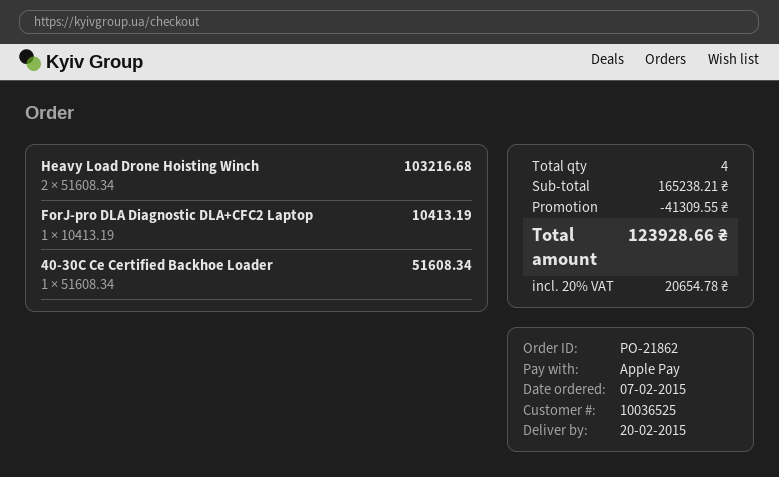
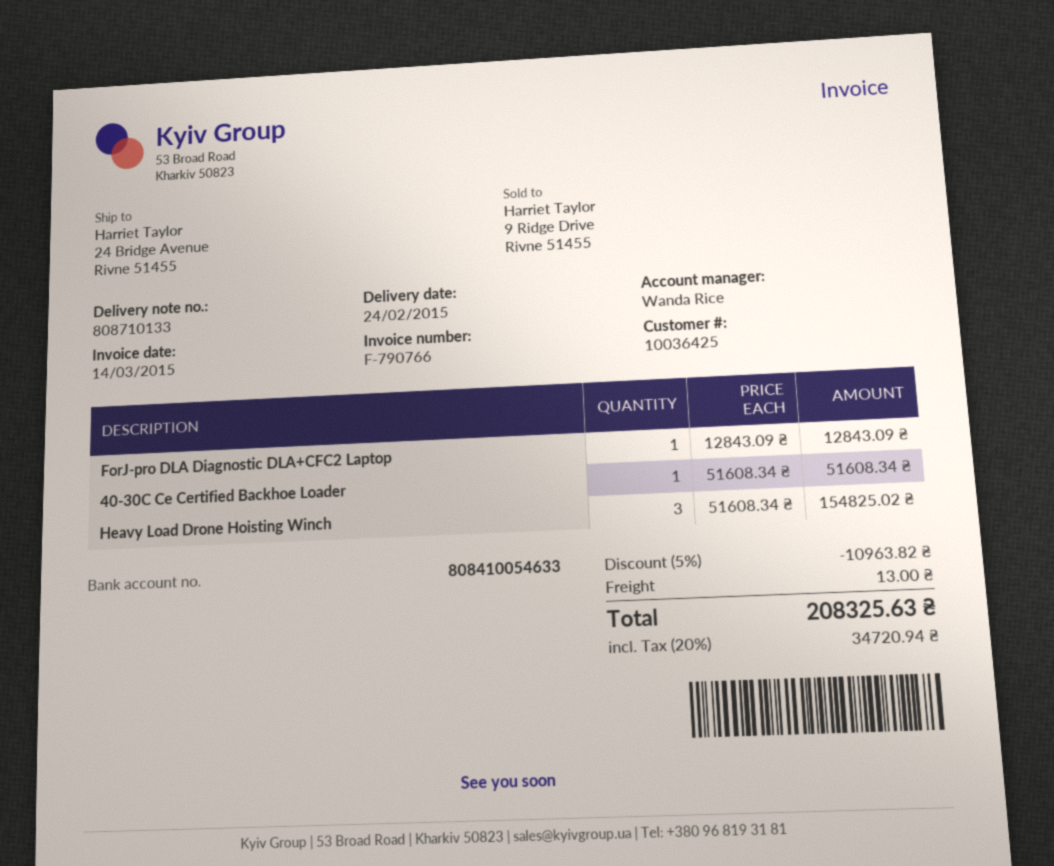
delivery date: 2015-02-20 -> 2015-02-24
customer number: 10036525 -> 10036425
Heavy Load Drone Hoisting Winch: 2 x 51608.34 = 103216.68 -> 3 x 51608.34 = 154825.02
ForJ-pro DLA Diagnostic DLA+CFC2 Laptop: 1 x 10413.19 = 10413.19 -> 1 x 12843.09 = 12843.09
discount: 41309.55 -> 10963.82
shipping: none -> 13.00
tax: 20% = 20654.78 -> 20% = 34720.94
total: 123928.66 -> 208325.63

